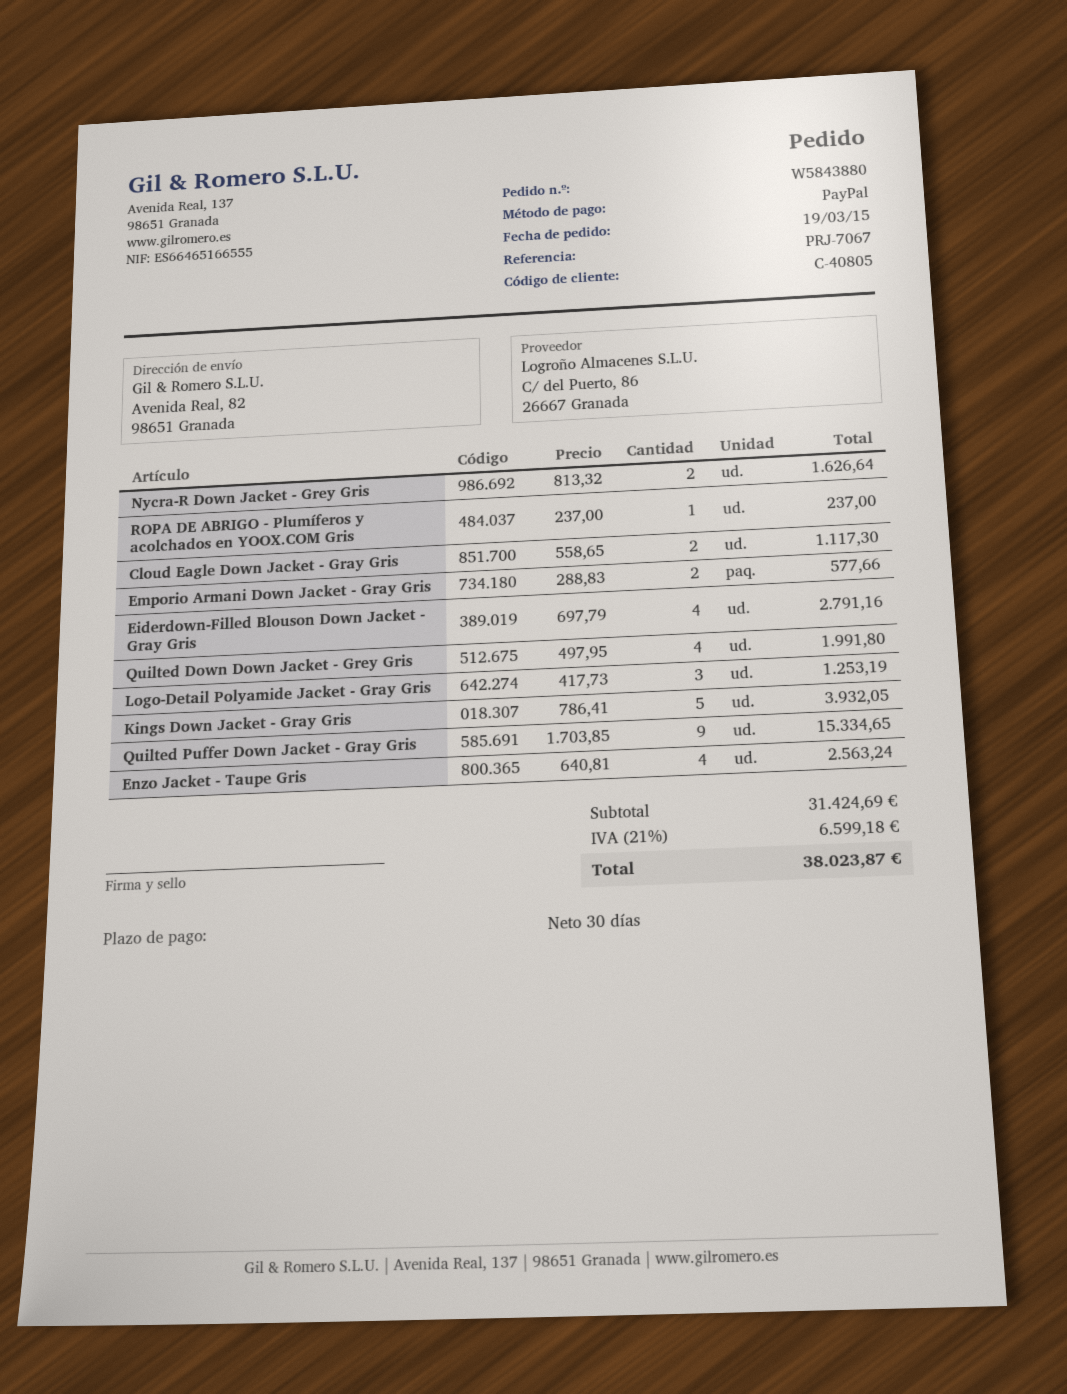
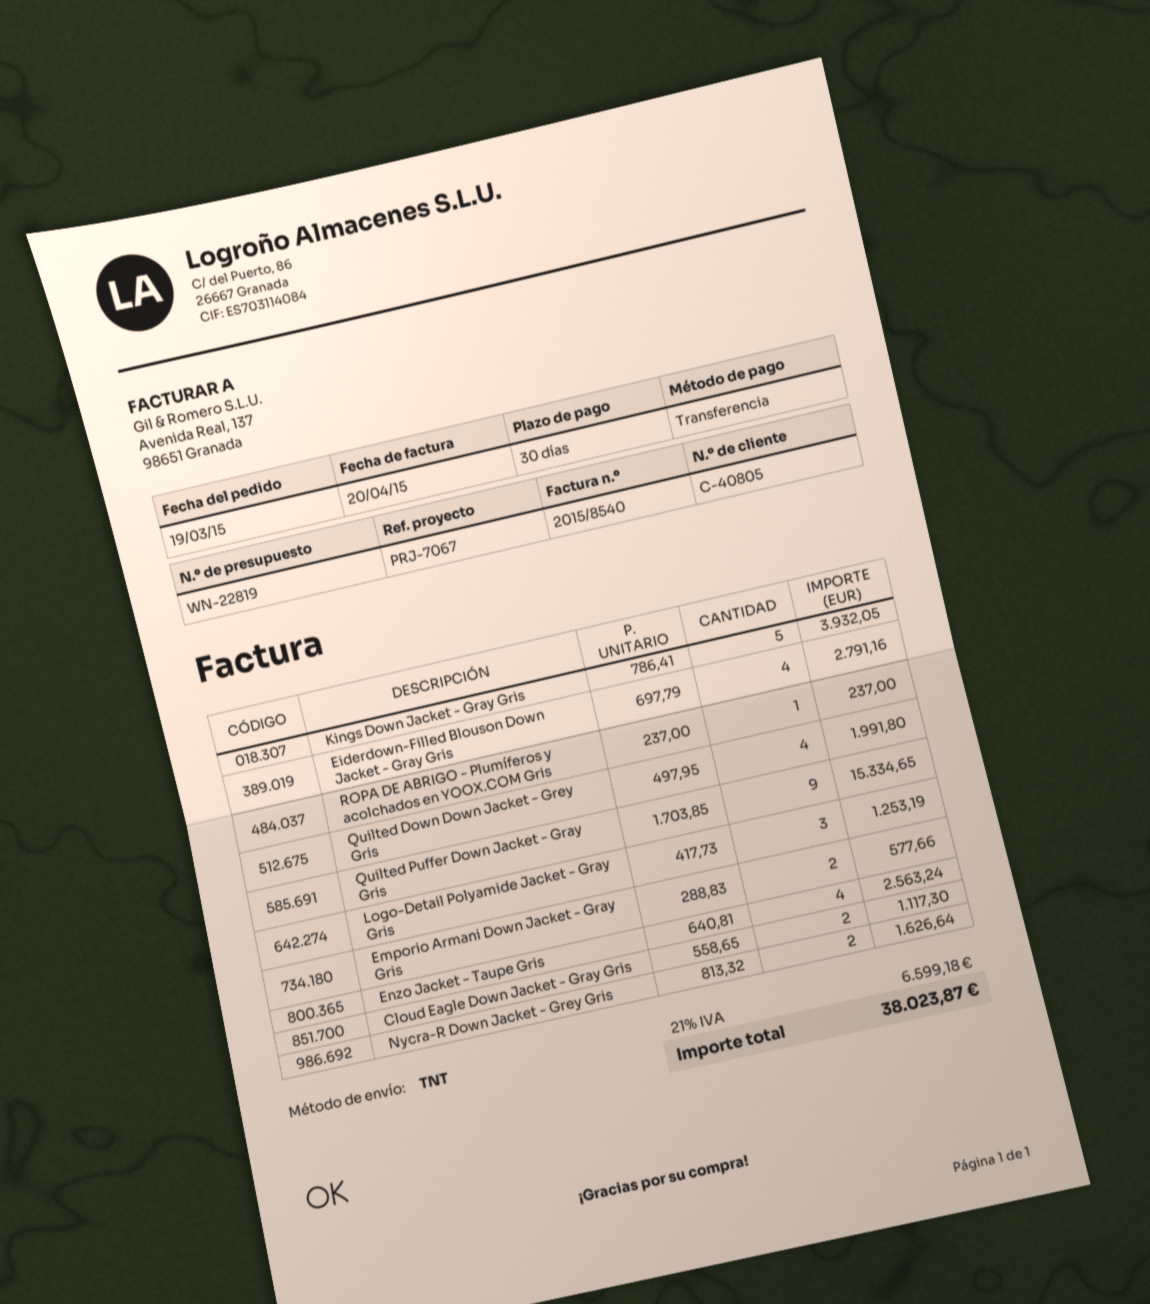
payment method: PayPal -> bank transfer

